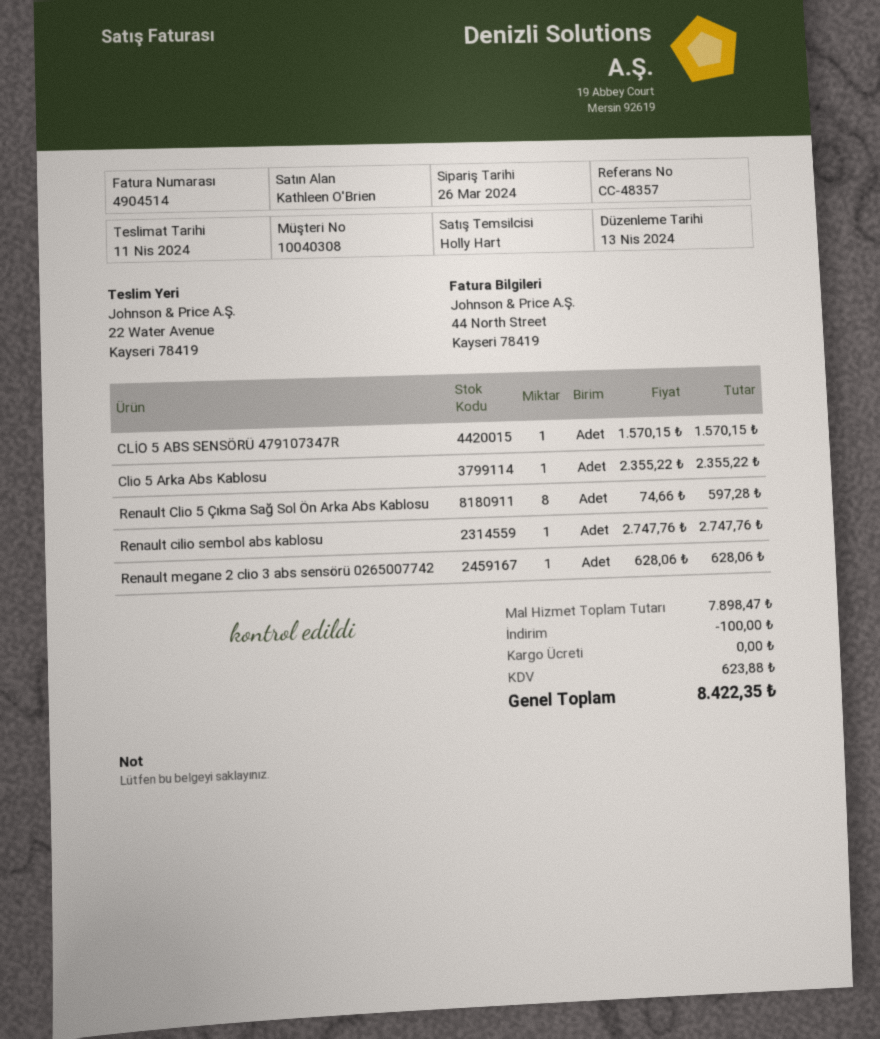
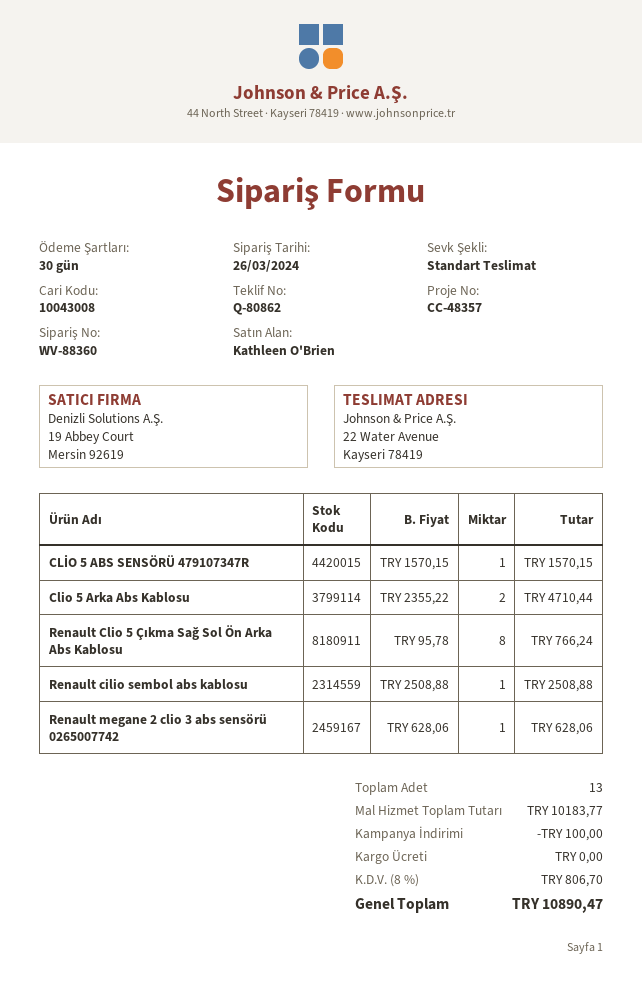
customer number: 10040308 -> 10043008
Clio 5 Arka Abs Kablosu: 1 x 2355.22 = 2355.22 -> 2 x 2355.22 = 4710.44
Renault Clio 5 Çıkma Sağ Sol Ön Arka Abs Kablosu: 8 x 74.66 = 597.28 -> 8 x 95.78 = 766.24
Renault cilio sembol abs kablosu: 1 x 2747.76 = 2747.76 -> 1 x 2508.88 = 2508.88
subtotal: 7898.47 -> 10183.77
tax: 623.88 -> 806.70
total: 8422.35 -> 10890.47

